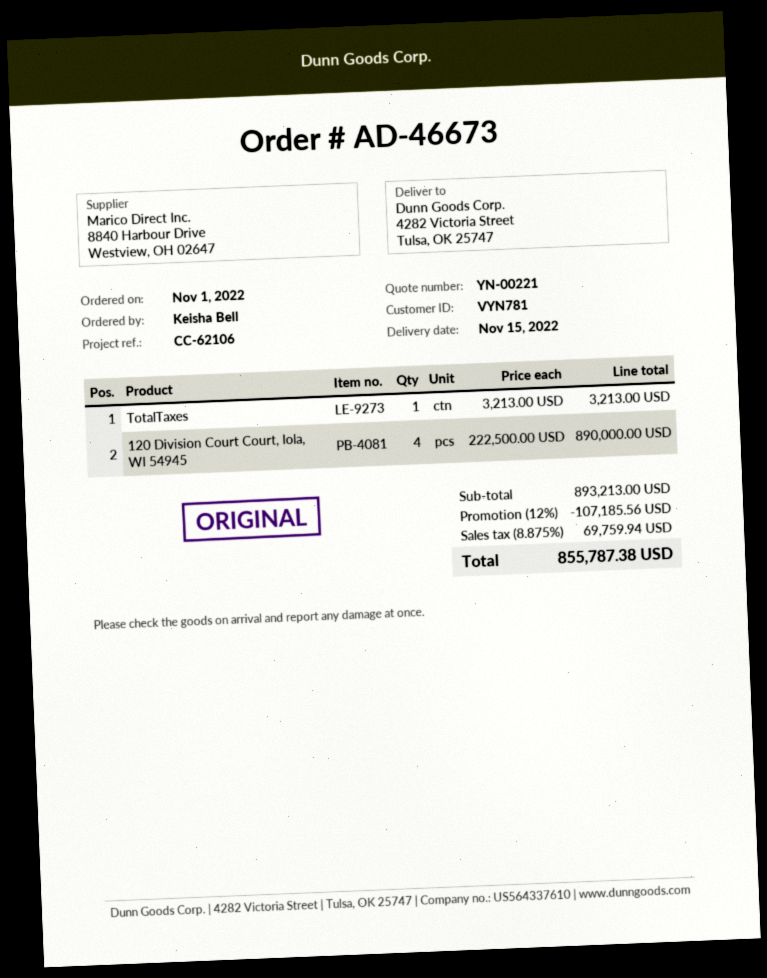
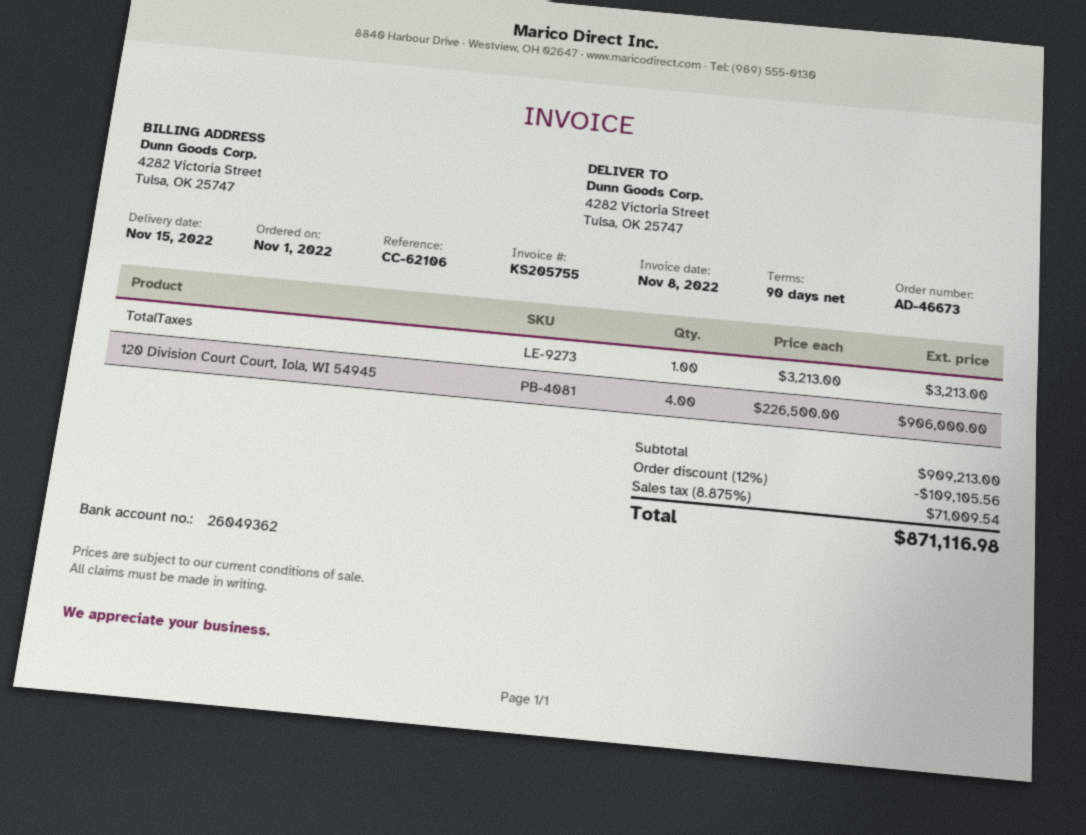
120 Division Court Court, Iola, WI 54945: 4 x 222500.00 = 890000.00 -> 4 x 226500.00 = 906000.00
subtotal: 893213.00 -> 909213.00
discount: 12% = 107185.56 -> 12% = 109105.56
tax: 8.875% = 69759.94 -> 8.875% = 71009.54
total: 855787.38 -> 871116.98

